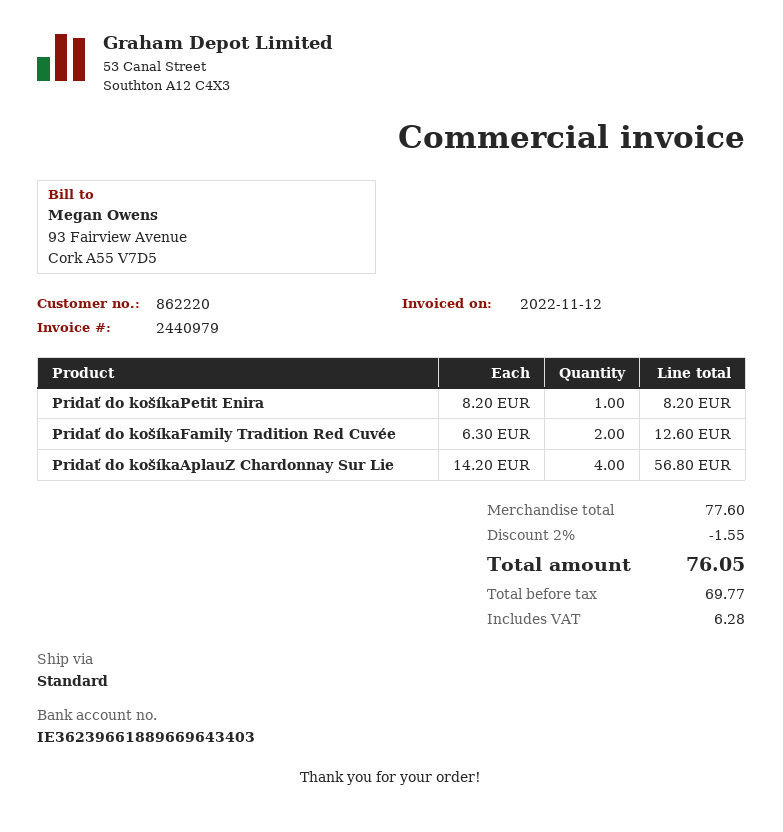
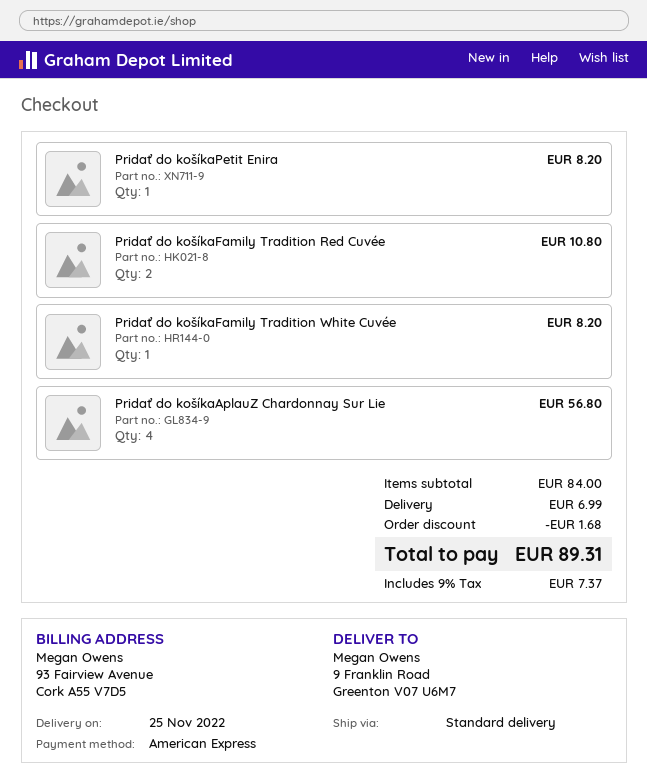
Pridať do košíkaFamily Tradition Red Cuvée: 2 for 12.60 -> 2 for 10.80
Pridať do košíkaFamily Tradition White Cuvée: none -> 1 for 8.20
subtotal: 77.60 -> 84.00
discount: 1.55 -> 1.68
shipping: none -> 6.99
tax: 6.28 -> 7.37
total: 76.05 -> 89.31

